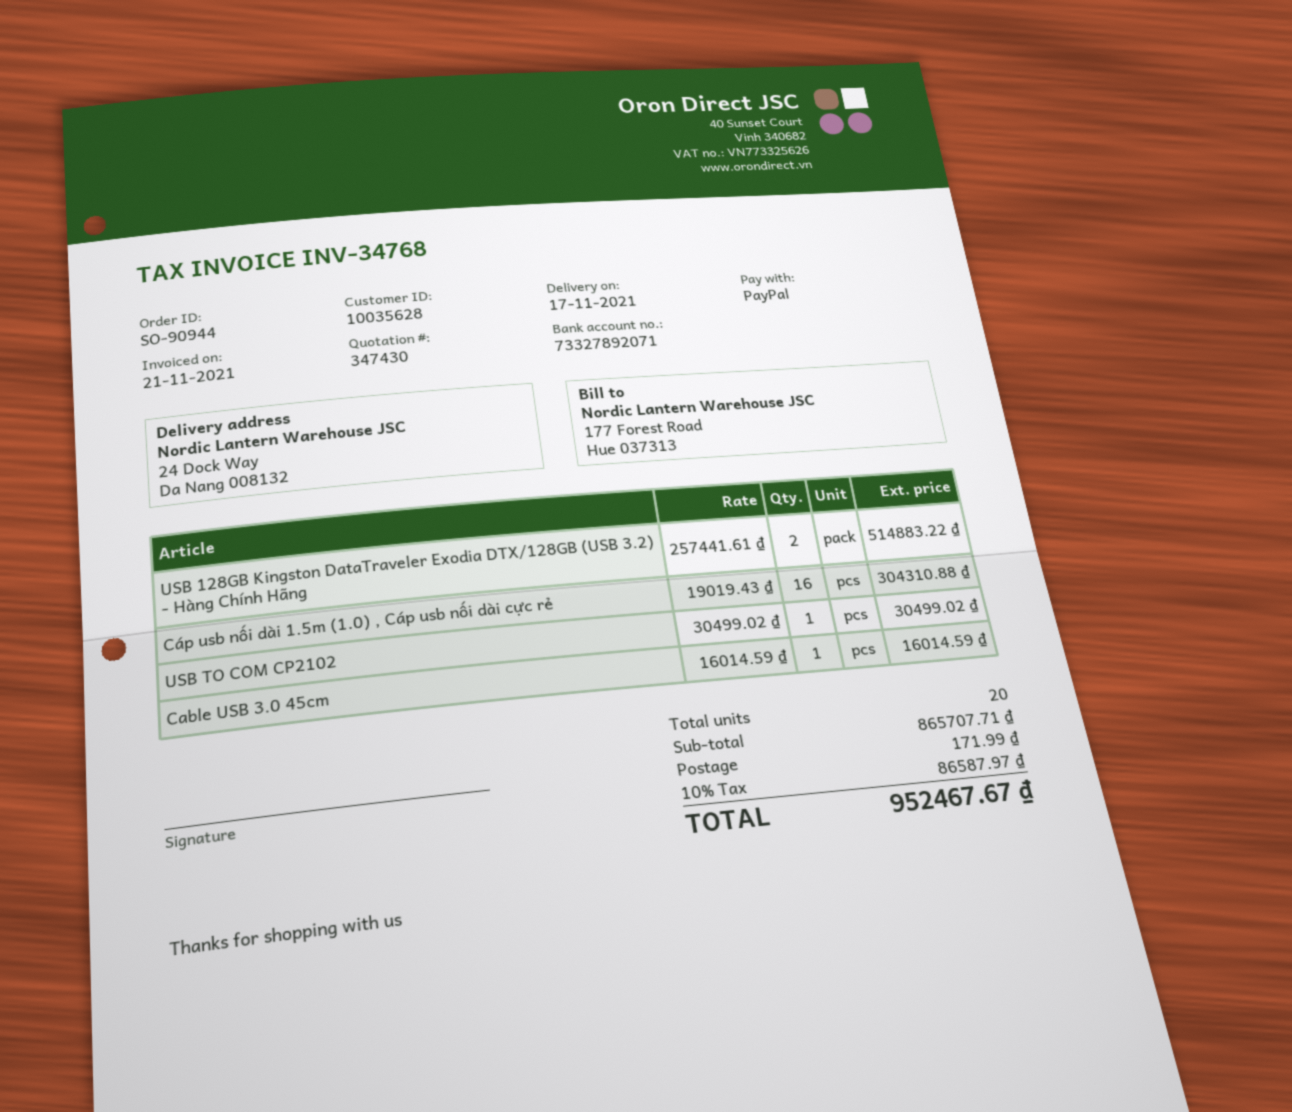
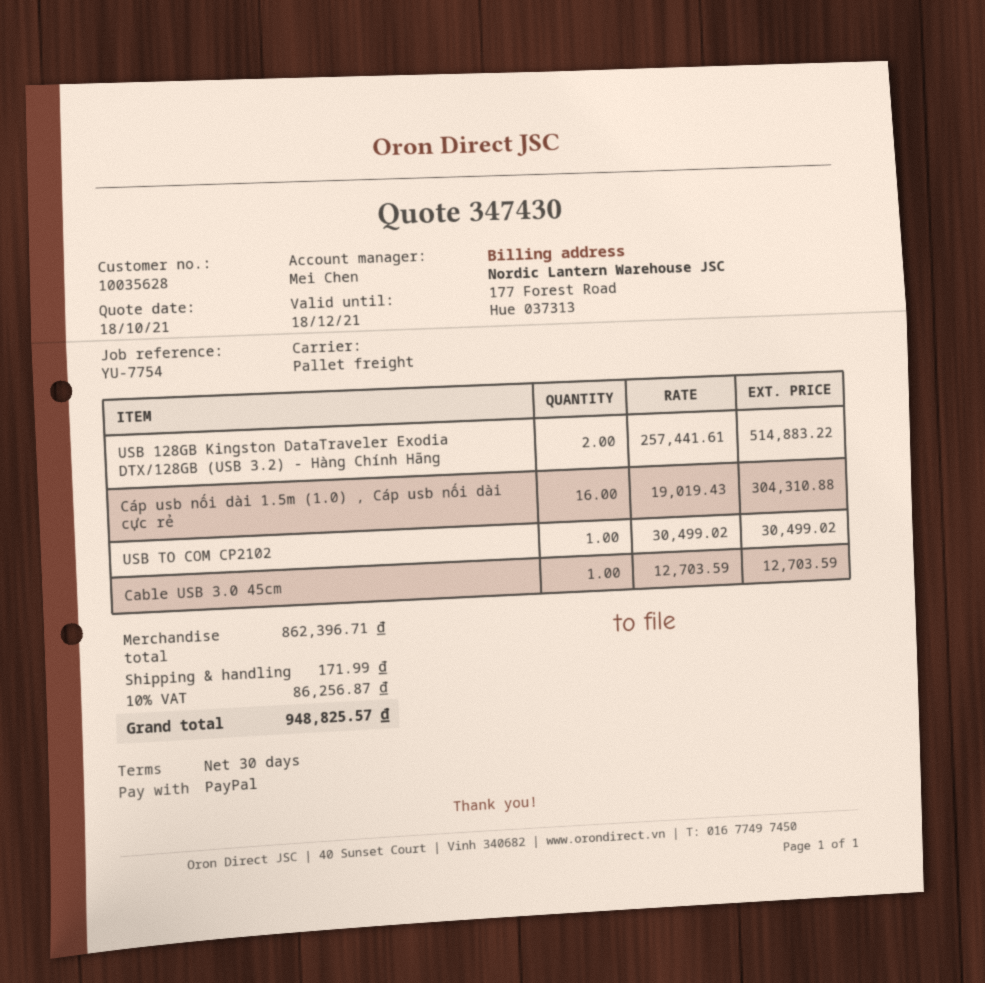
Cable USB 3.0 45cm: 1 x 16014.59 = 16014.59 -> 1 x 12703.59 = 12703.59
subtotal: 865707.71 -> 862396.71
tax: 10% = 86587.97 -> 10% = 86256.87
total: 952467.67 -> 948825.57

